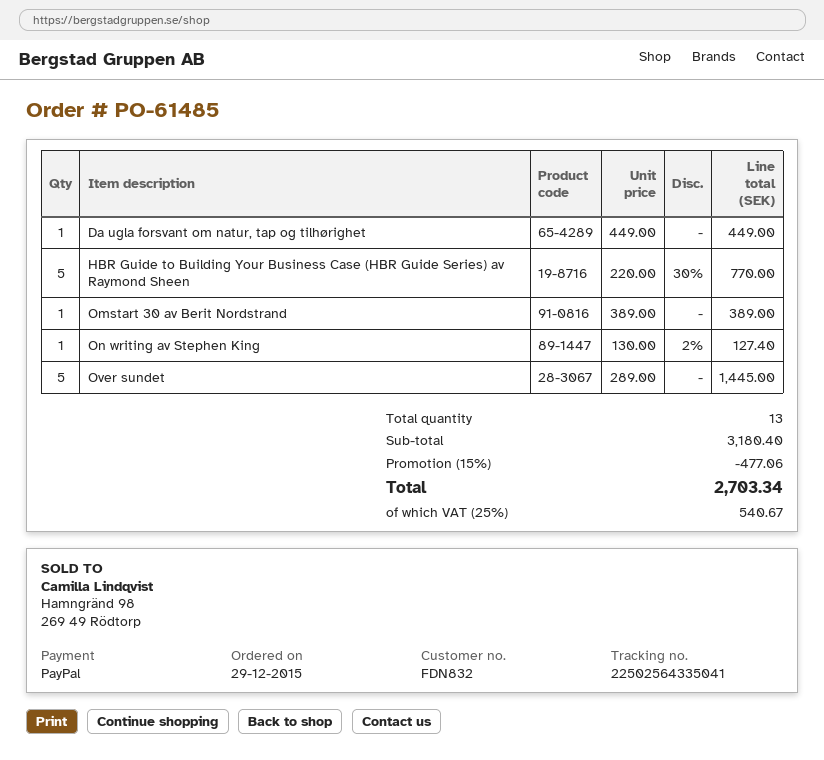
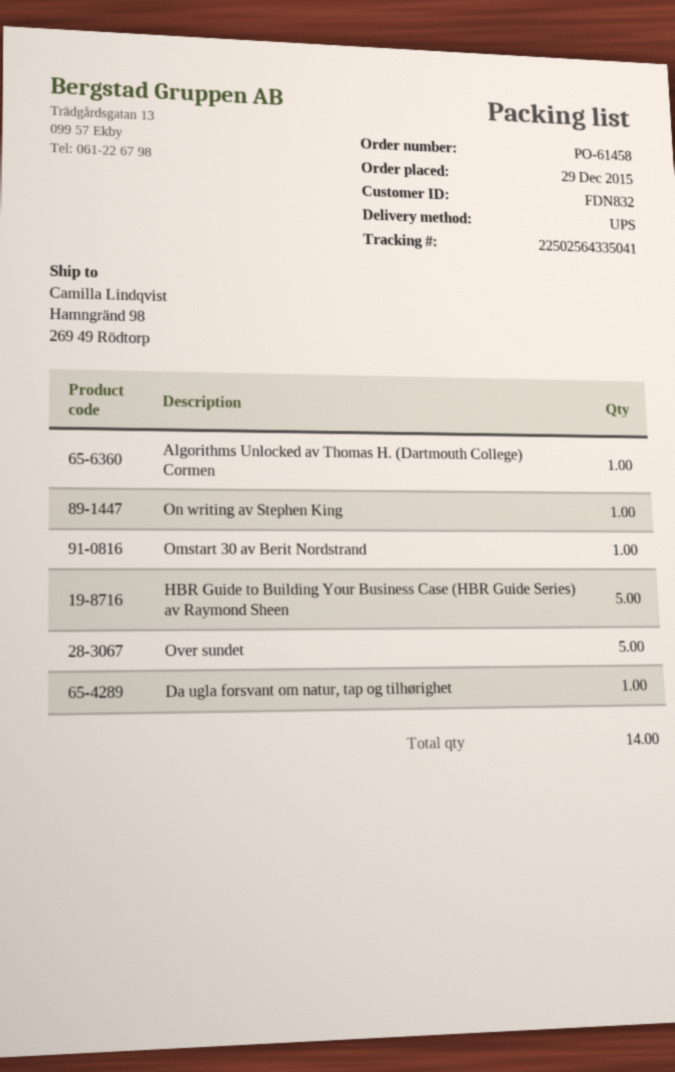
order number: PO-61485 -> PO-61458
Algorithms Unlocked av Thomas H. (Dartmouth College) Cormen: none -> 1
total quantity: 13 -> 14

